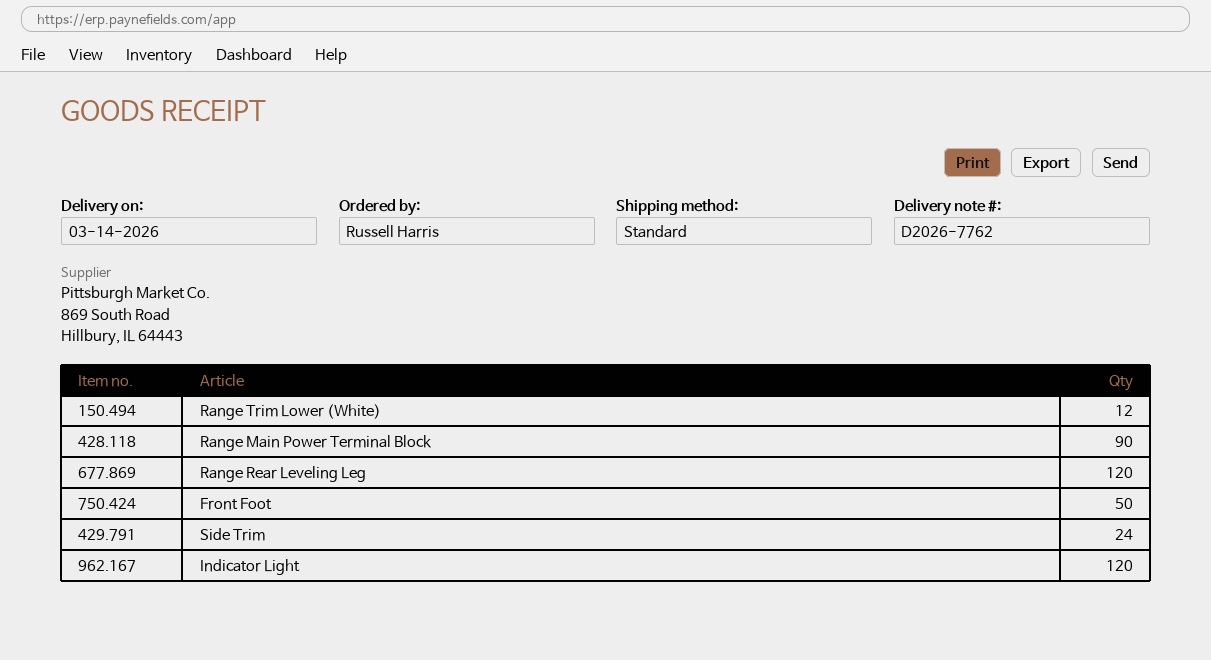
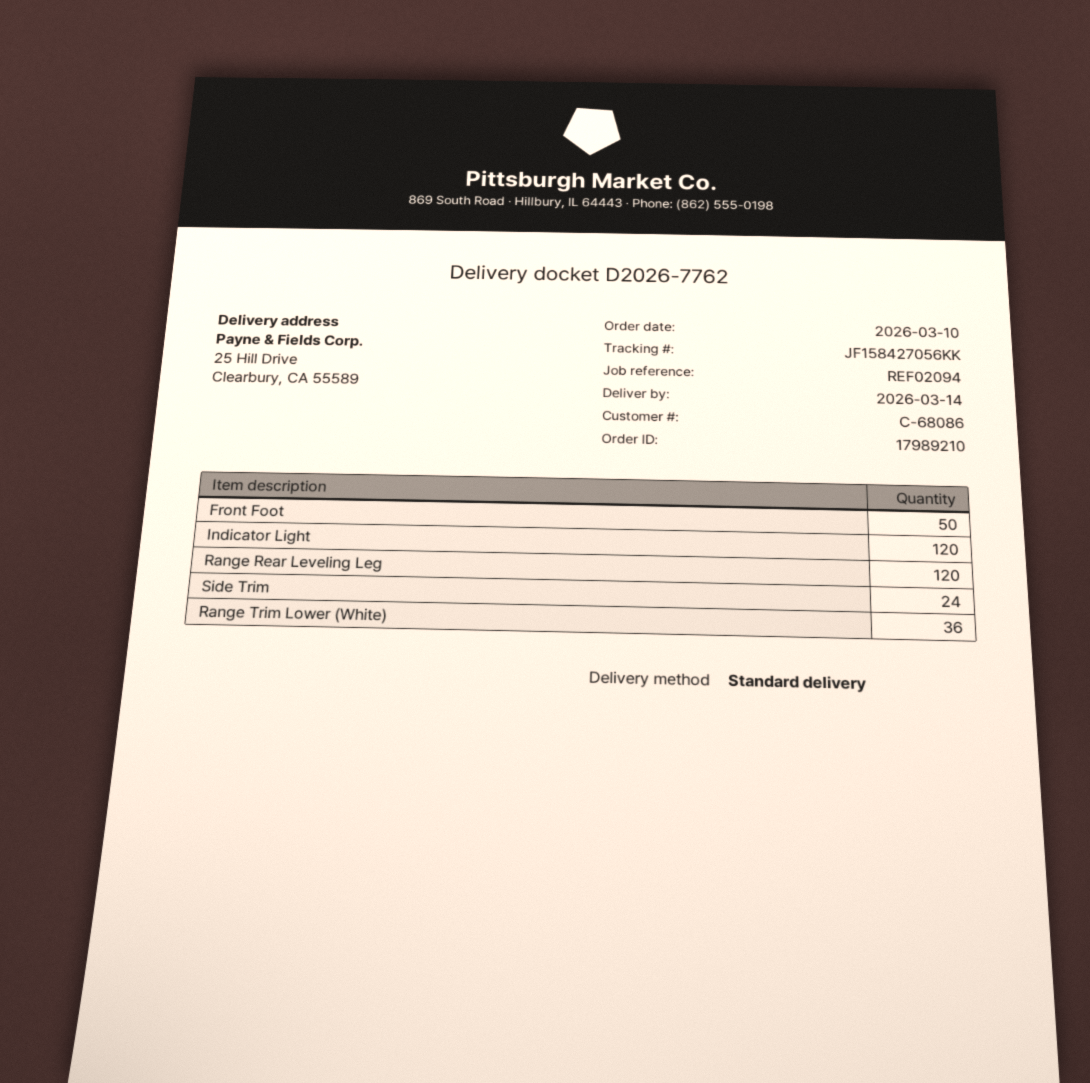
Range Trim Lower (White): 12 -> 36
Range Main Power Terminal Block: 90 -> none

